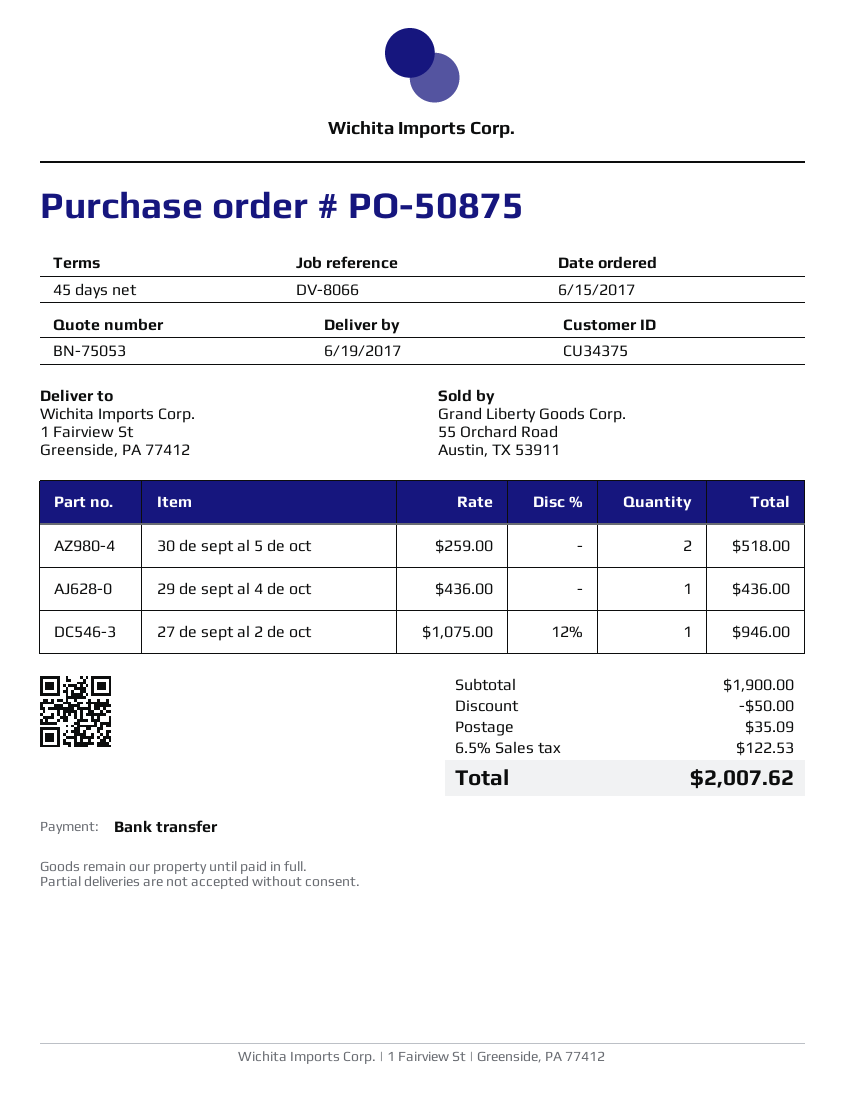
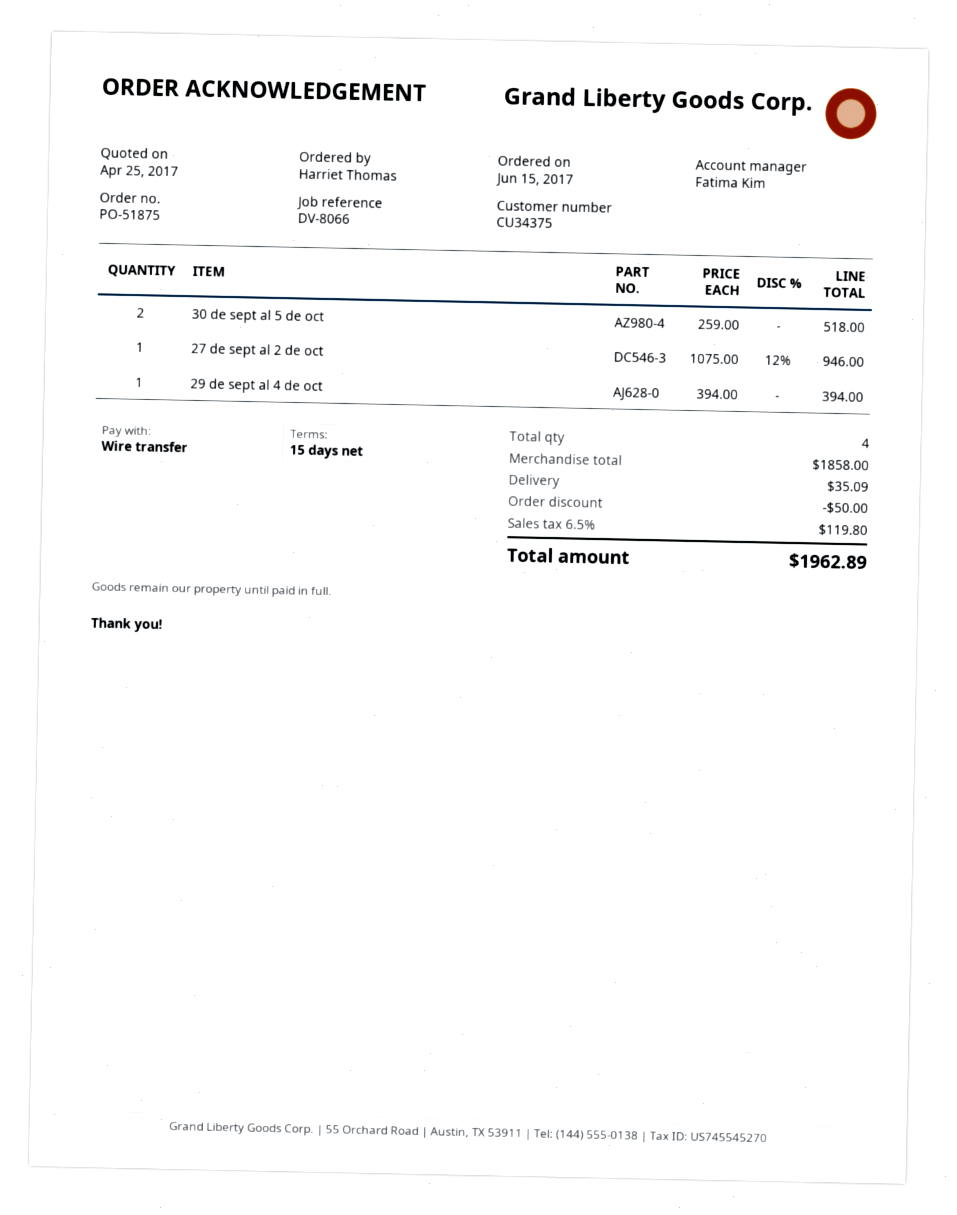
order number: PO-50875 -> PO-51875
payment terms: 45 days -> 15 days
29 de sept al 4 de oct: 1 x 436.00 = 436.00 -> 1 x 394.00 = 394.00
subtotal: 1900.00 -> 1858.00
tax: 6.5% = 122.53 -> 6.5% = 119.80
total: 2007.62 -> 1962.89

